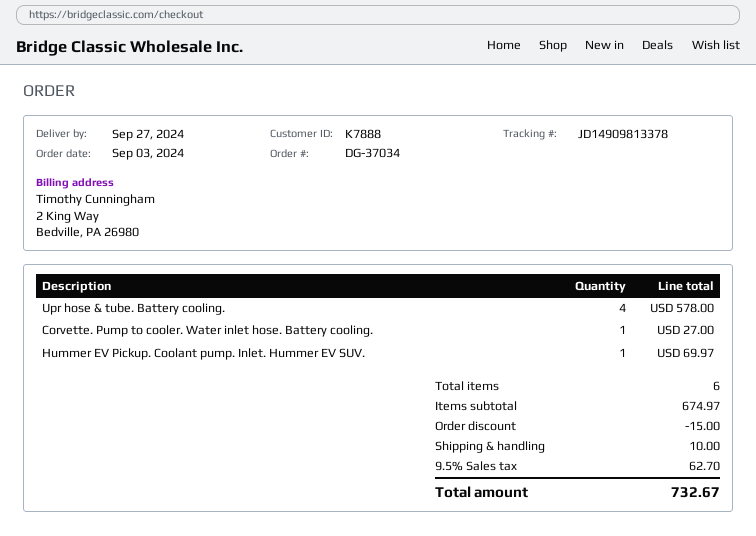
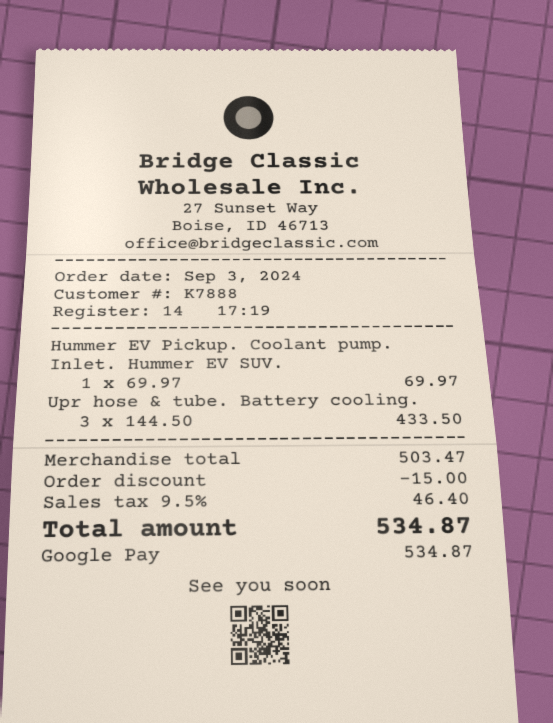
Upr hose & tube. Battery cooling.: 4 for 578.00 -> 3 for 433.50
Corvette. Pump to cooler. Water inlet hose. Battery cooling.: 1 for 27.00 -> none
subtotal: 674.97 -> 503.47
shipping: 10.00 -> none
tax: 9.5% = 62.70 -> 9.5% = 46.40
total: 732.67 -> 534.87

